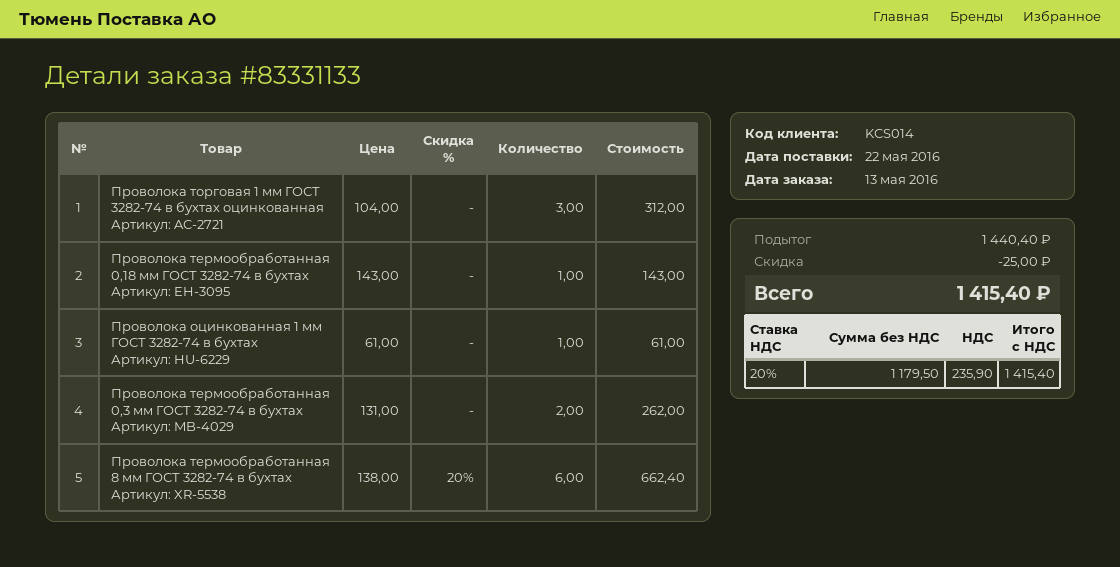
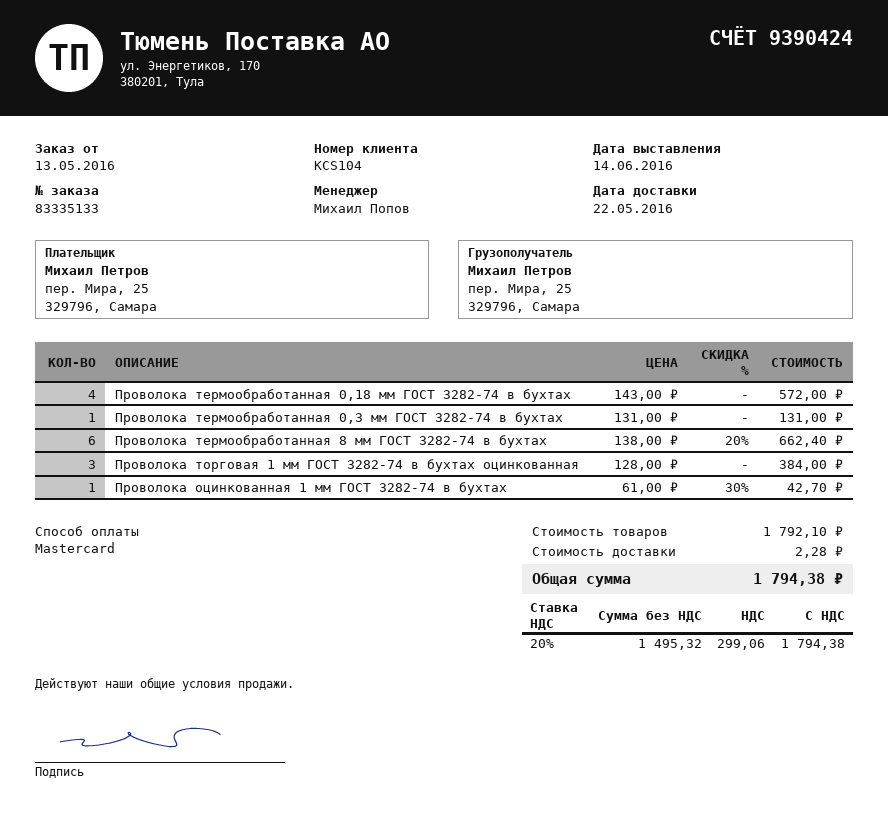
order number: 83331133 -> 83335133
customer number: KCS014 -> KCS104
Проволока торговая 1 мм ГОСТ 3282-74 в бухтах оцинкованная: 3 x 104.00 = 312.00 -> 3 x 128.00 = 384.00
Проволока термообработанная 0,18 мм ГОСТ 3282-74 в бухтах: 1 x 143.00 = 143.00 -> 4 x 143.00 = 572.00
Проволока оцинкованная 1 мм ГОСТ 3282-74 в бухтах: 1 x 61.00 = 61.00 -> 1 x 61.00 - 30% = 42.70
Проволока термообработанная 0,3 мм ГОСТ 3282-74 в бухтах: 2 x 131.00 = 262.00 -> 1 x 131.00 = 131.00
subtotal: 1440.40 -> 1792.10
discount: 25.00 -> none
shipping: none -> 2.28
net: 1179.50 -> 1495.32
tax: 20% = 235.90 -> 20% = 299.06
total: 1415.40 -> 1794.38

